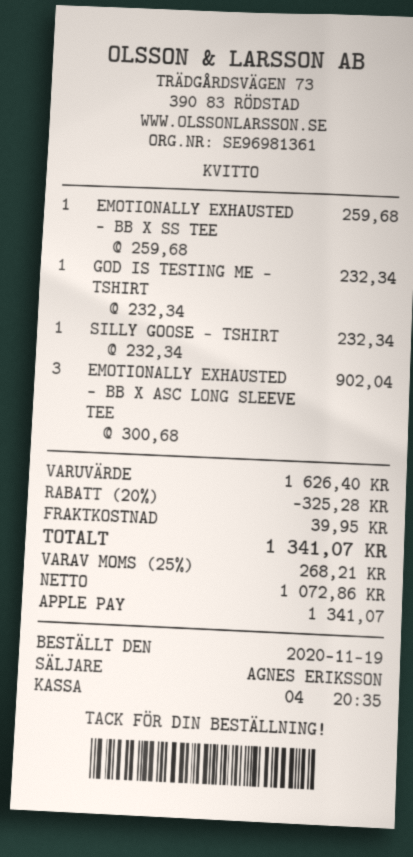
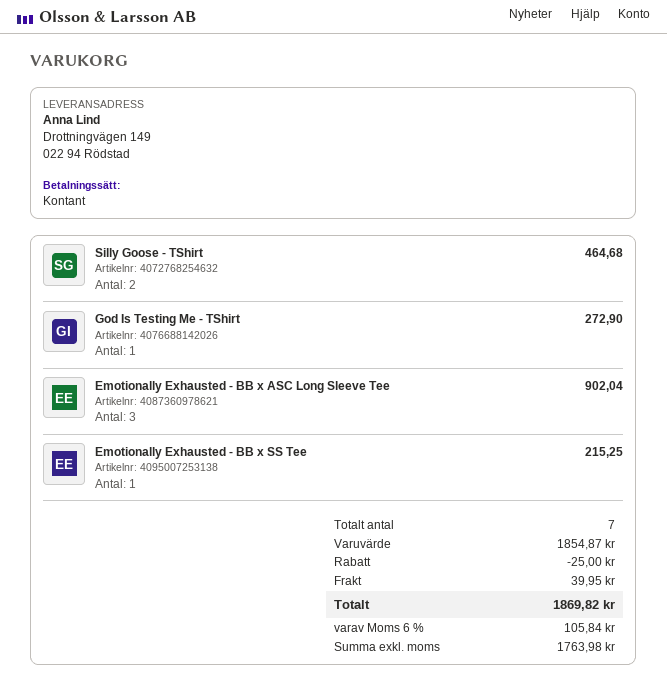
payment method: Apple Pay -> cash
EMOTIONALLY EXHAUSTED - BB X SS TEE: 1 for 259.68 -> 1 for 215.25
GOD IS TESTING ME - TSHIRT: 1 for 232.34 -> 1 for 272.90
SILLY GOOSE - TSHIRT: 1 for 232.34 -> 2 for 464.68
subtotal: 1626.40 -> 1854.87
discount: 325.28 -> 25.00
net: 1072.86 -> 1763.98
tax: 25% = 268.21 -> 6% = 105.84
total: 1341.07 -> 1869.82

